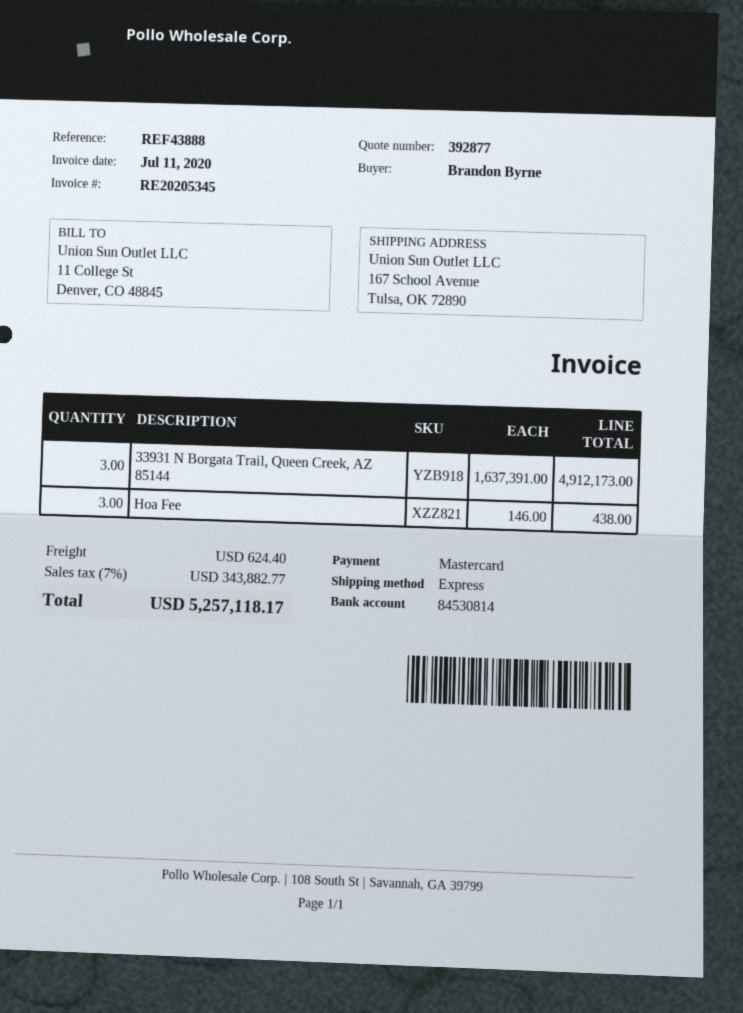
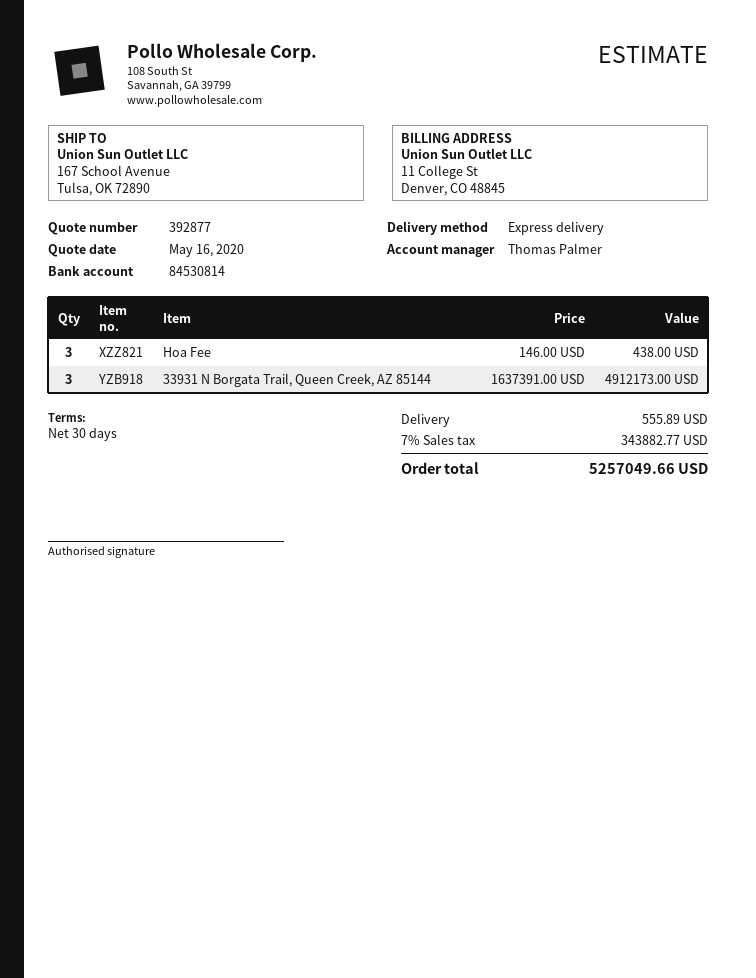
shipping: 624.40 -> 555.89
total: 5257118.17 -> 5257049.66

